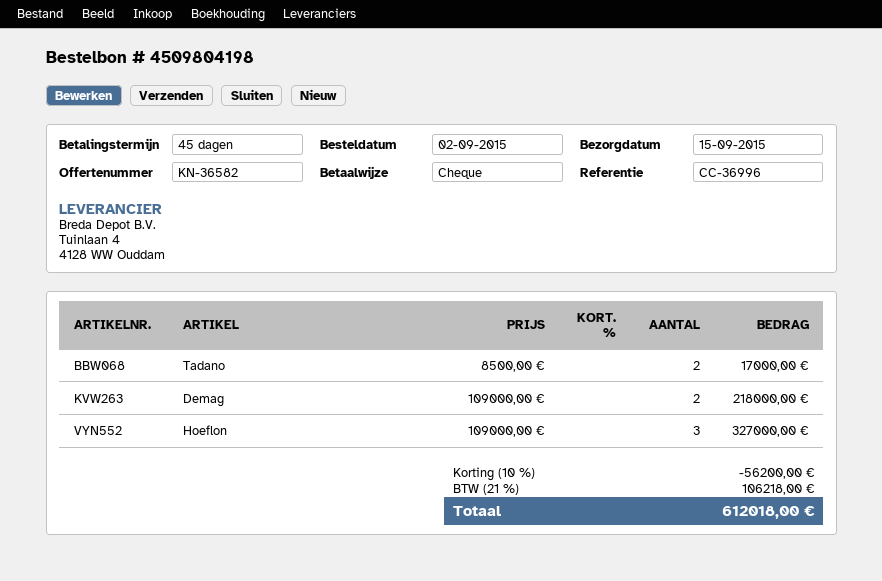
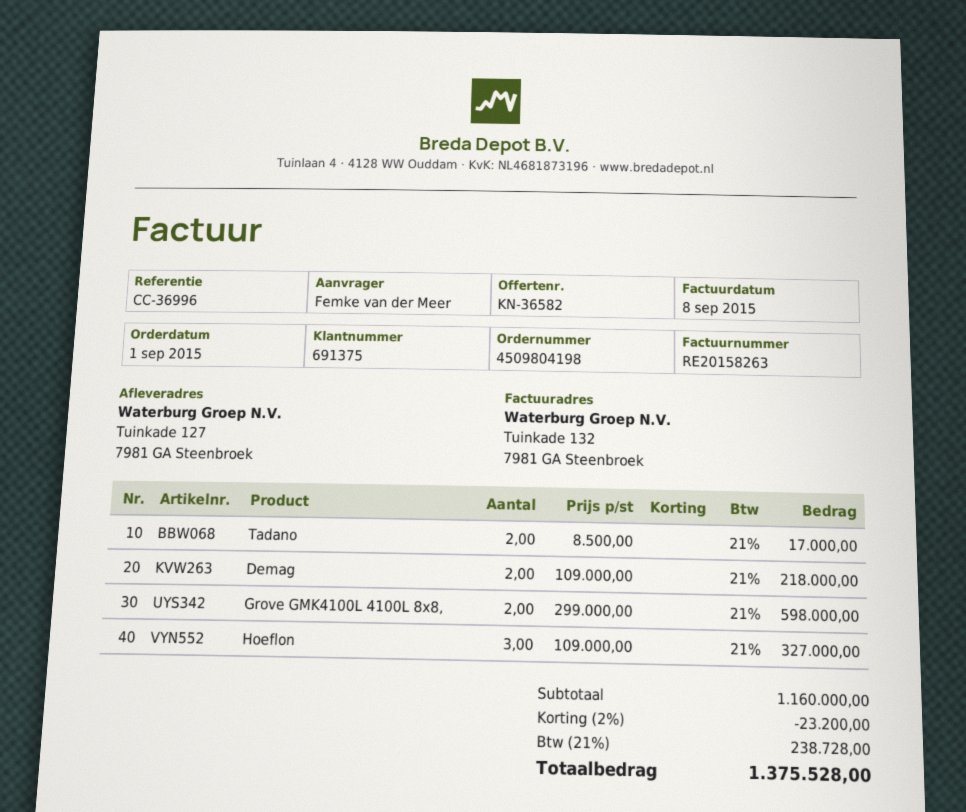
order date: 2015-09-02 -> 2015-09-01
Grove GMK4100L 4100L 8x8,: none -> 2 x 299000.00 = 598000.00
discount: 10% = 56200.00 -> 2% = 23200.00
tax: 21% = 106218.00 -> 21% = 238728.00
total: 612018.00 -> 1375528.00

